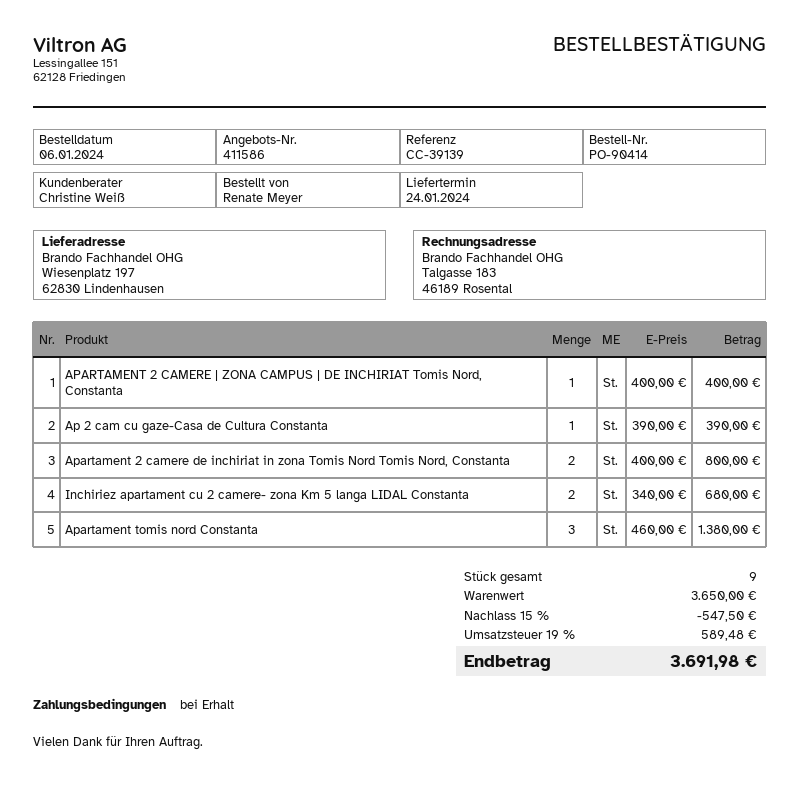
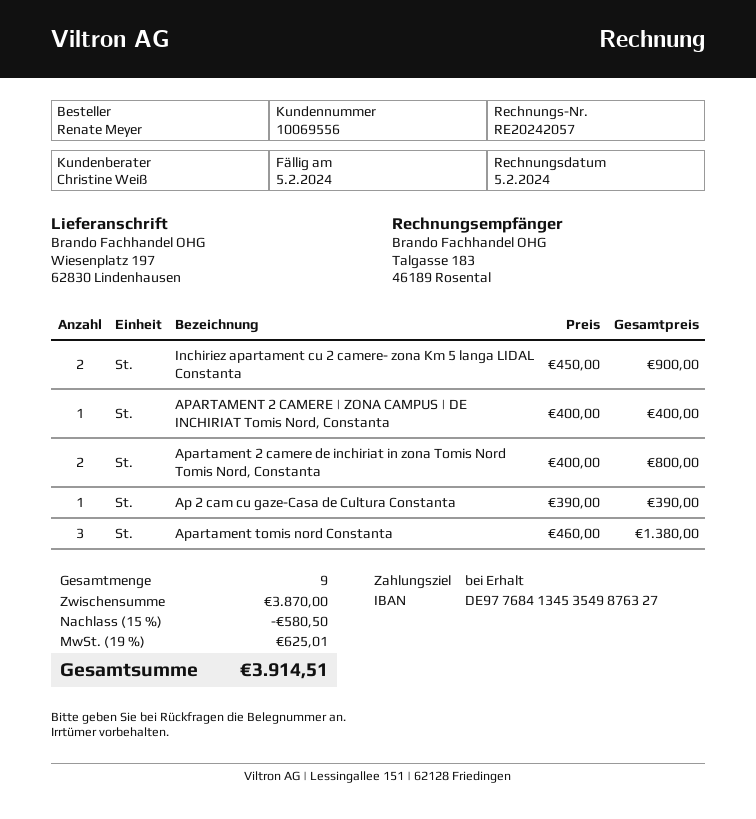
Inchiriez apartament cu 2 camere- zona Km 5 langa LIDAL Constanta: 2 x 340.00 = 680.00 -> 2 x 450.00 = 900.00
subtotal: 3650.00 -> 3870.00
discount: 15% = 547.50 -> 15% = 580.50
tax: 19% = 589.48 -> 19% = 625.01
total: 3691.98 -> 3914.51

